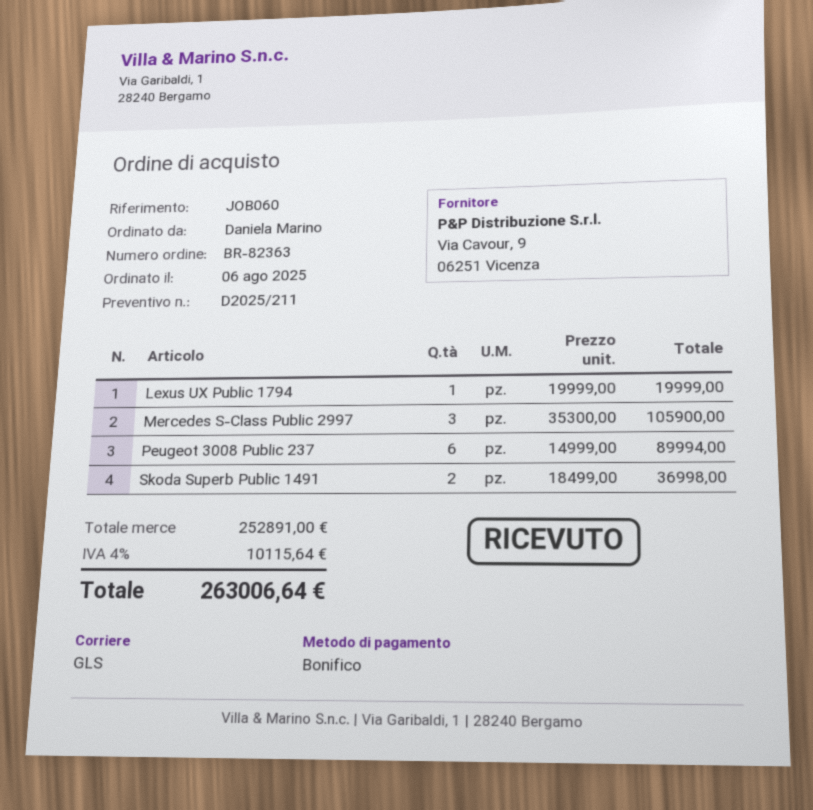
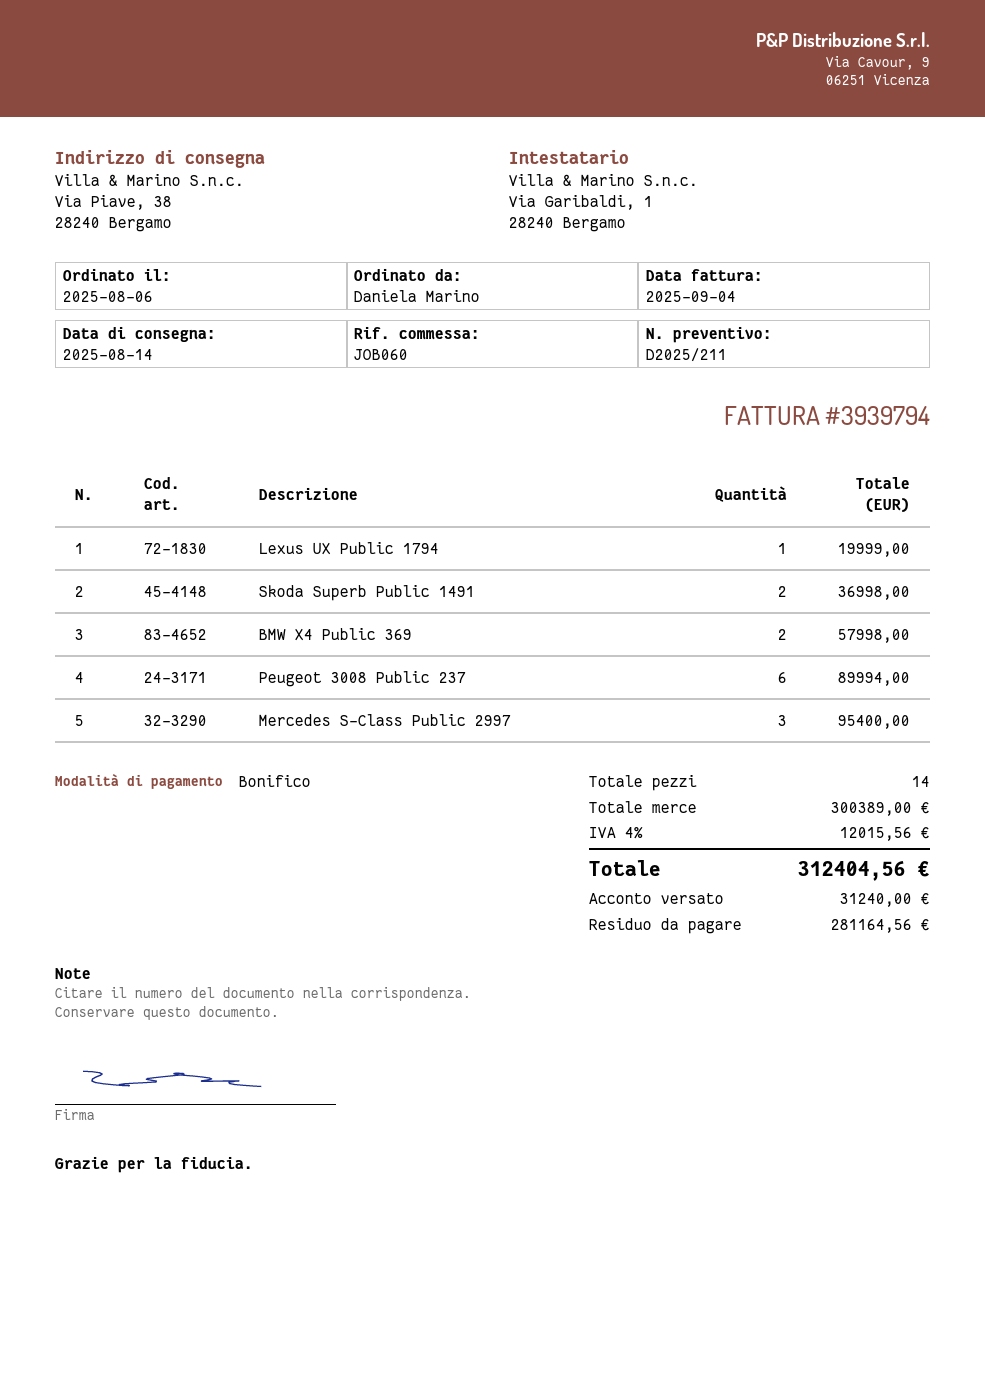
Mercedes S-Class Public 2997: 3 for 105900.00 -> 3 for 95400.00
BMW X4 Public 369: none -> 2 for 57998.00
subtotal: 252891.00 -> 300389.00
tax: 4% = 10115.64 -> 4% = 12015.56
total: 263006.64 -> 312404.56

